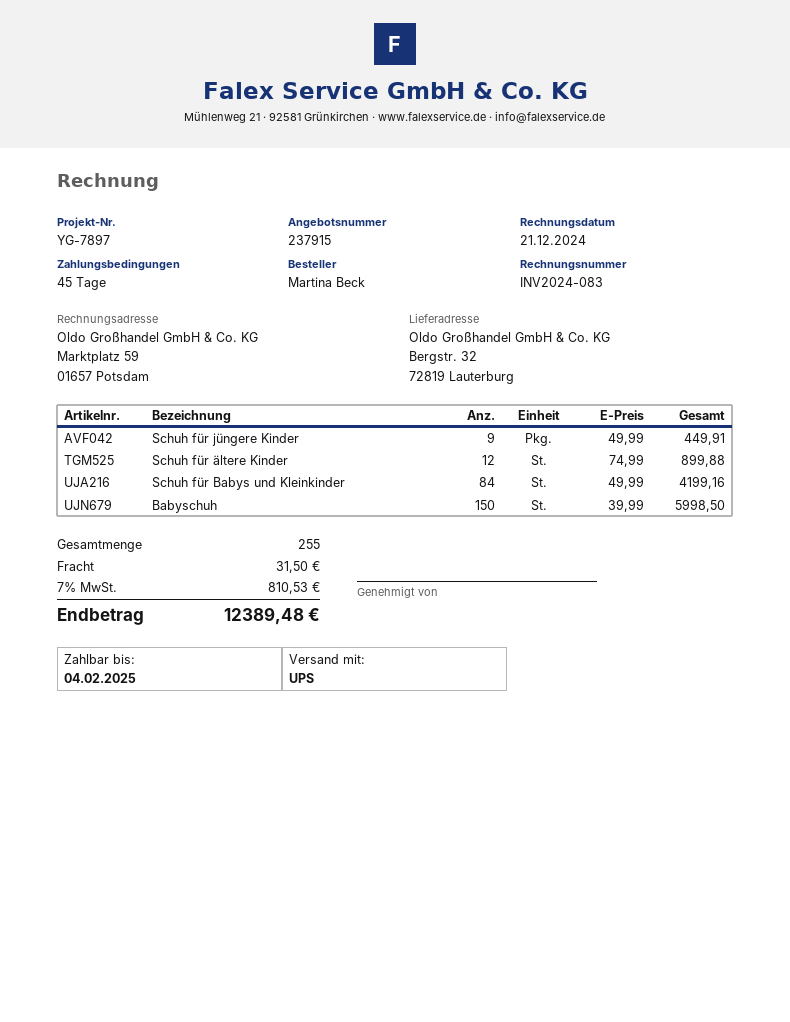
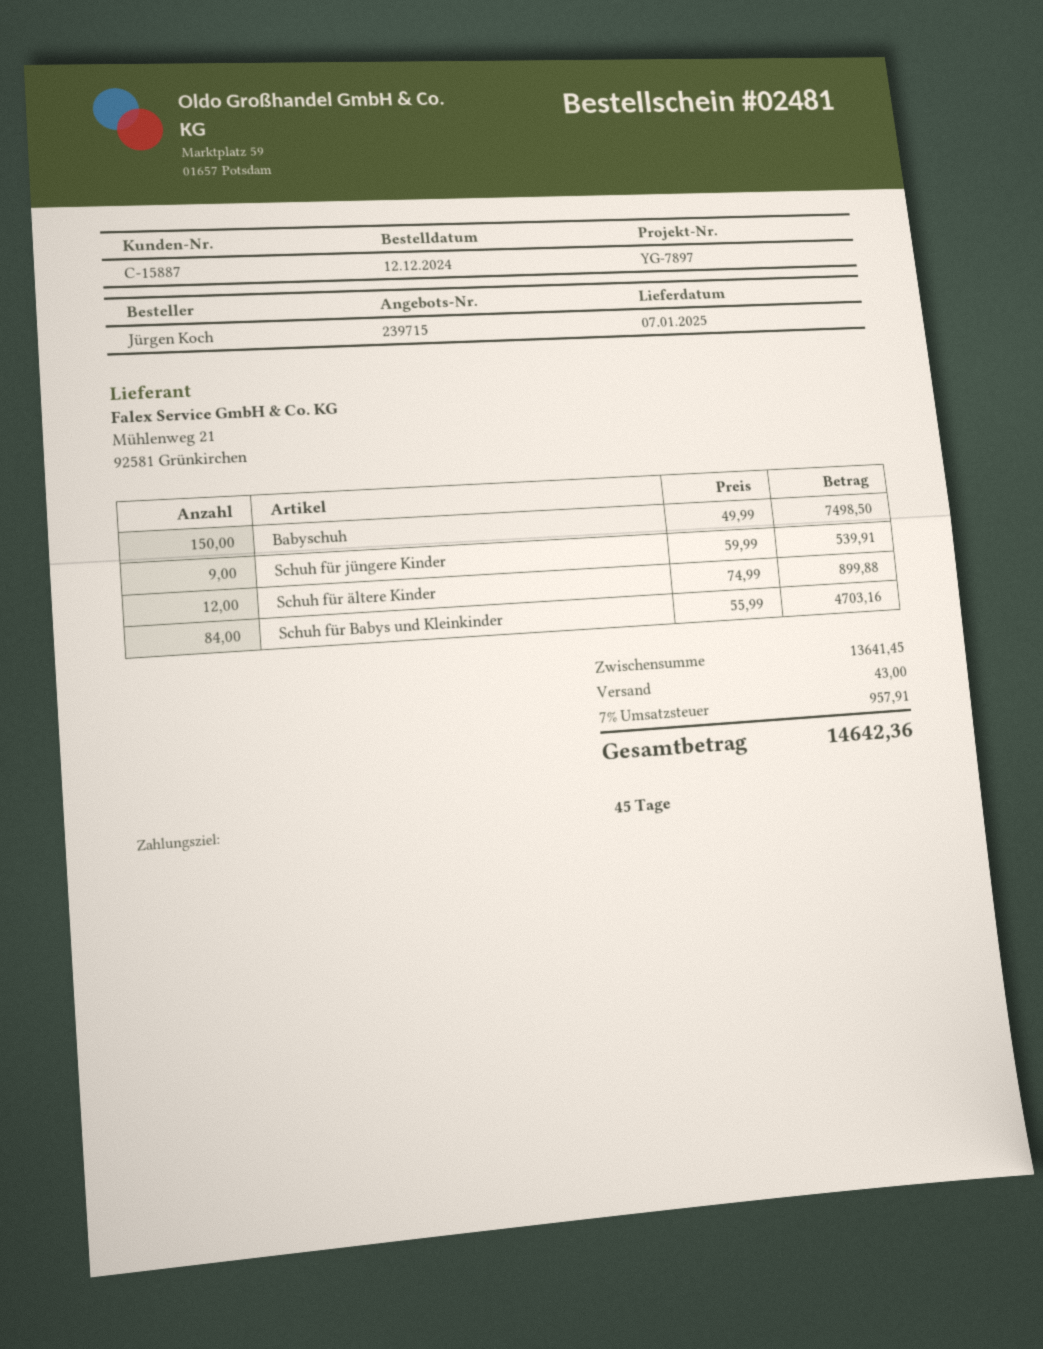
quote number: 237915 -> 239715
ordered by: Martina Beck -> Jürgen Koch
Schuh für jüngere Kinder: 9 x 49.99 = 449.91 -> 9 x 59.99 = 539.91
Schuh für Babys und Kleinkinder: 84 x 49.99 = 4199.16 -> 84 x 55.99 = 4703.16
Babyschuh: 150 x 39.99 = 5998.50 -> 150 x 49.99 = 7498.50
shipping: 31.50 -> 43.00
tax: 7% = 810.53 -> 7% = 957.91
total: 12389.48 -> 14642.36

